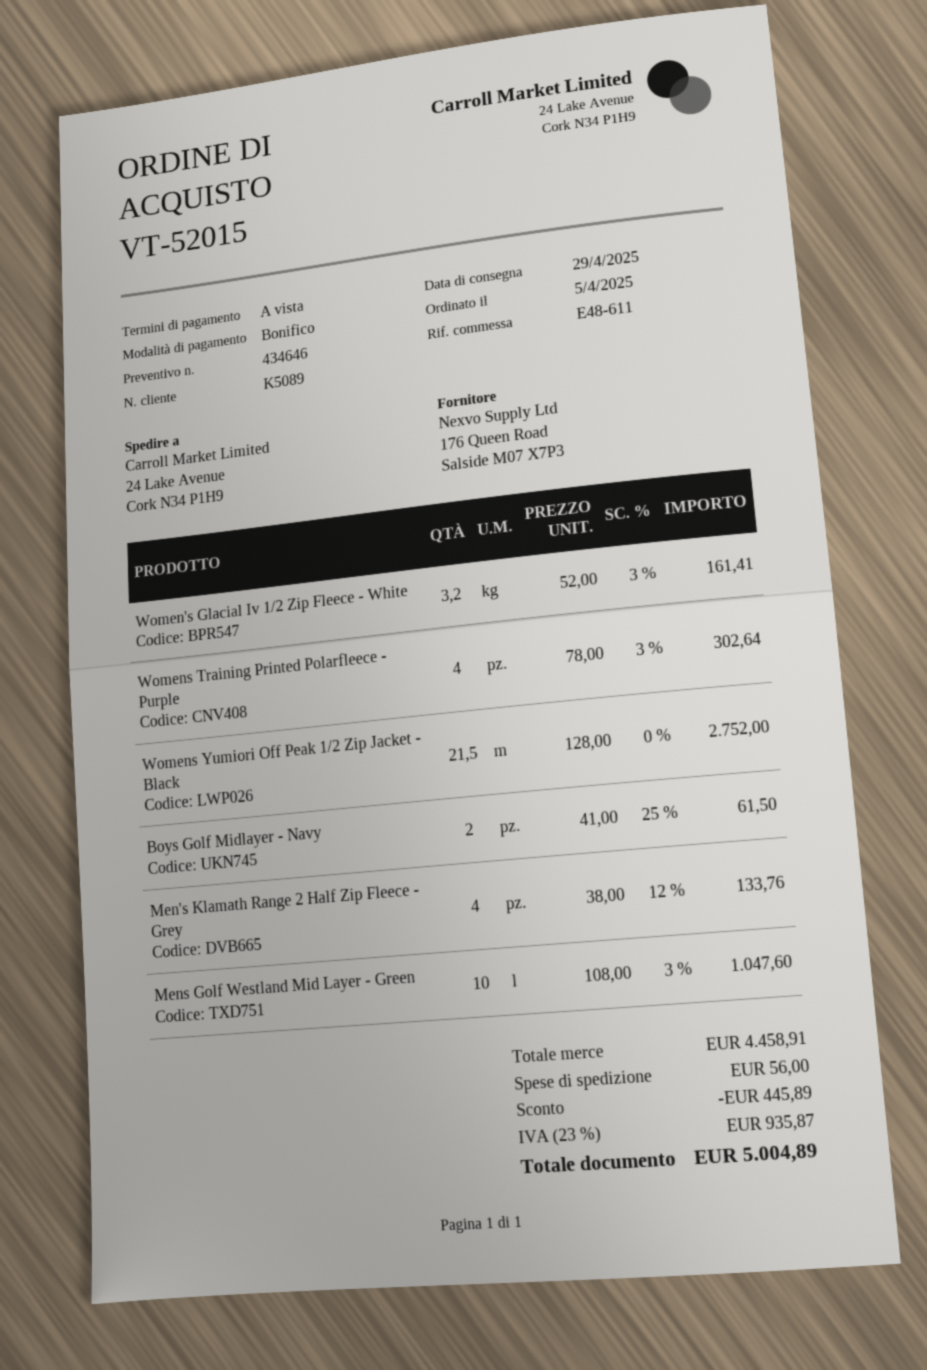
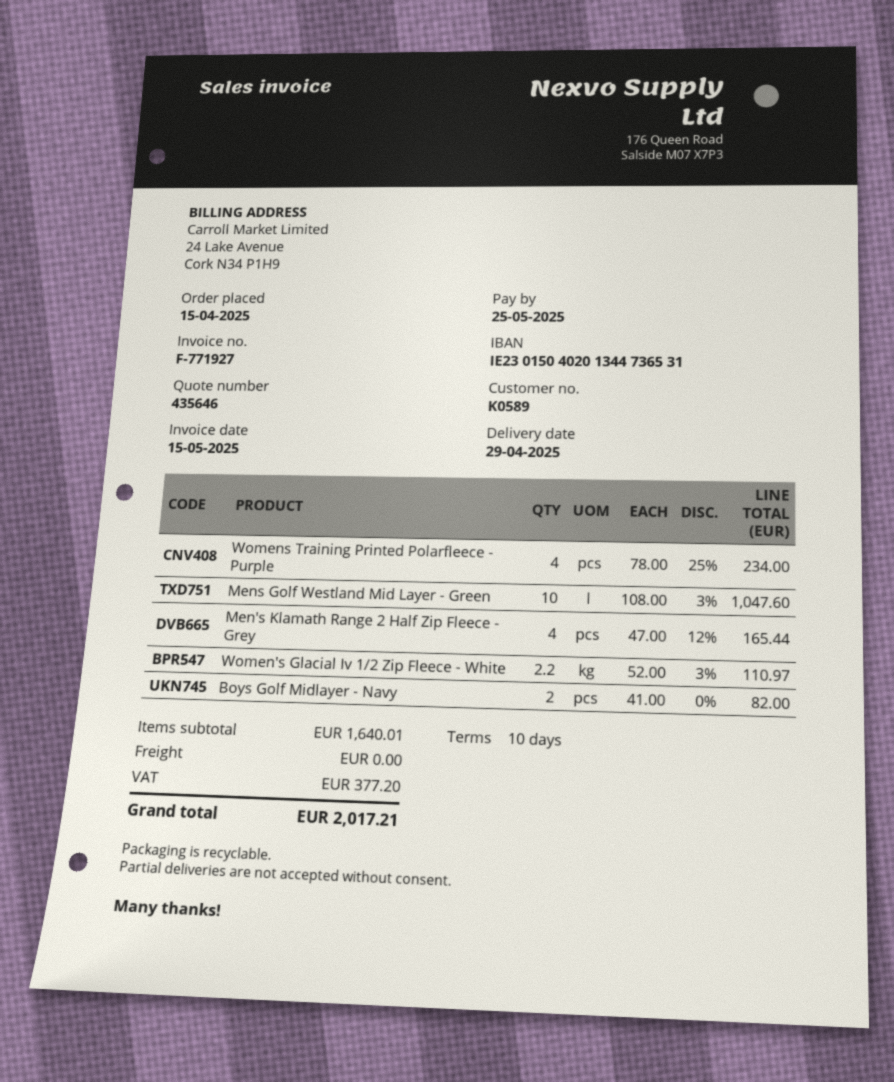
quote number: 434646 -> 435646
order date: 2025-04-05 -> 2025-04-15
payment terms: on receipt -> 10 days
customer number: K5089 -> K0589
Women's Glacial Iv 1/2 Zip Fleece - White: 3.2 x 52.00 - 3% = 161.41 -> 2.2 x 52.00 - 3% = 110.97
Womens Training Printed Polarfleece - Purple: 4 x 78.00 - 3% = 302.64 -> 4 x 78.00 - 25% = 234.00
Womens Yumiori Off Peak 1/2 Zip Jacket - Black: 21.5 x 128.00 = 2752.00 -> none
Boys Golf Midlayer - Navy: 2 x 41.00 - 25% = 61.50 -> 2 x 41.00 = 82.00
Men's Klamath Range 2 Half Zip Fleece - Grey: 4 x 38.00 - 12% = 133.76 -> 4 x 47.00 - 12% = 165.44
subtotal: 4458.91 -> 1640.01
discount: 445.89 -> none
shipping: 56.00 -> 0.00
tax: 935.87 -> 377.20
total: 5004.89 -> 2017.21

